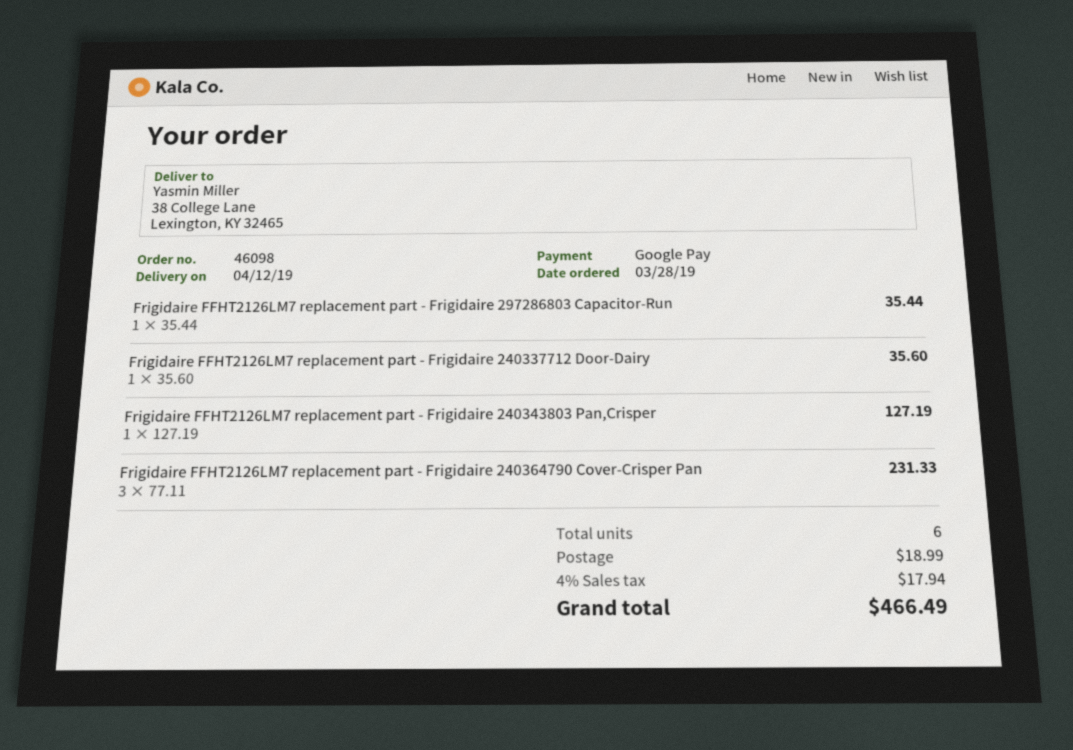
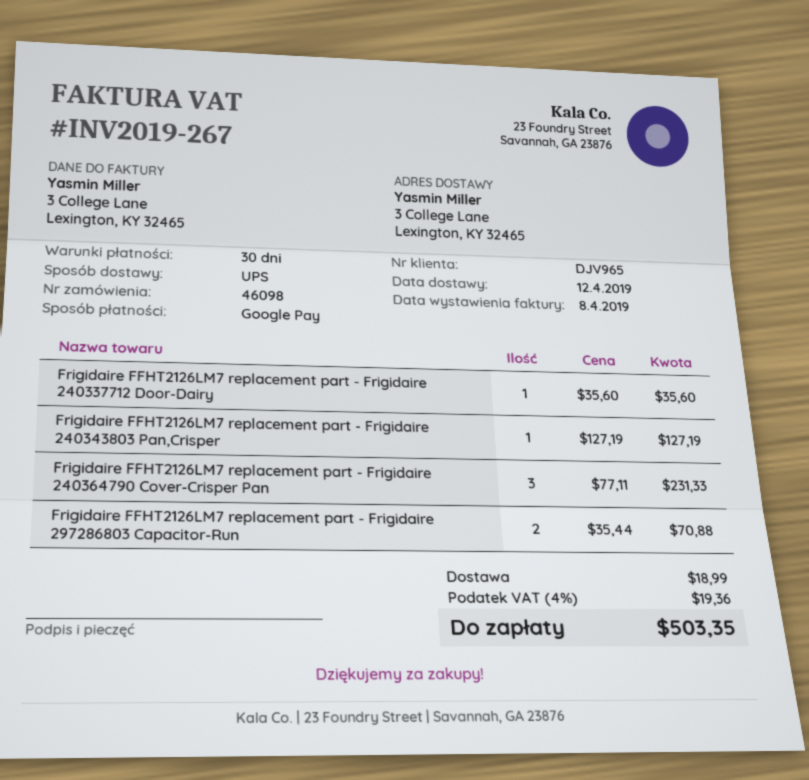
ship to: 38 College Lane, Lexington, KY 32465 -> 3 College Lane, Lexington, KY 32465
Frigidaire FFHT2126LM7 replacement part - Frigidaire 297286803 Capacitor-Run: 1 x 35.44 = 35.44 -> 2 x 35.44 = 70.88
tax: 4% = 17.94 -> 4% = 19.36
total: 466.49 -> 503.35

